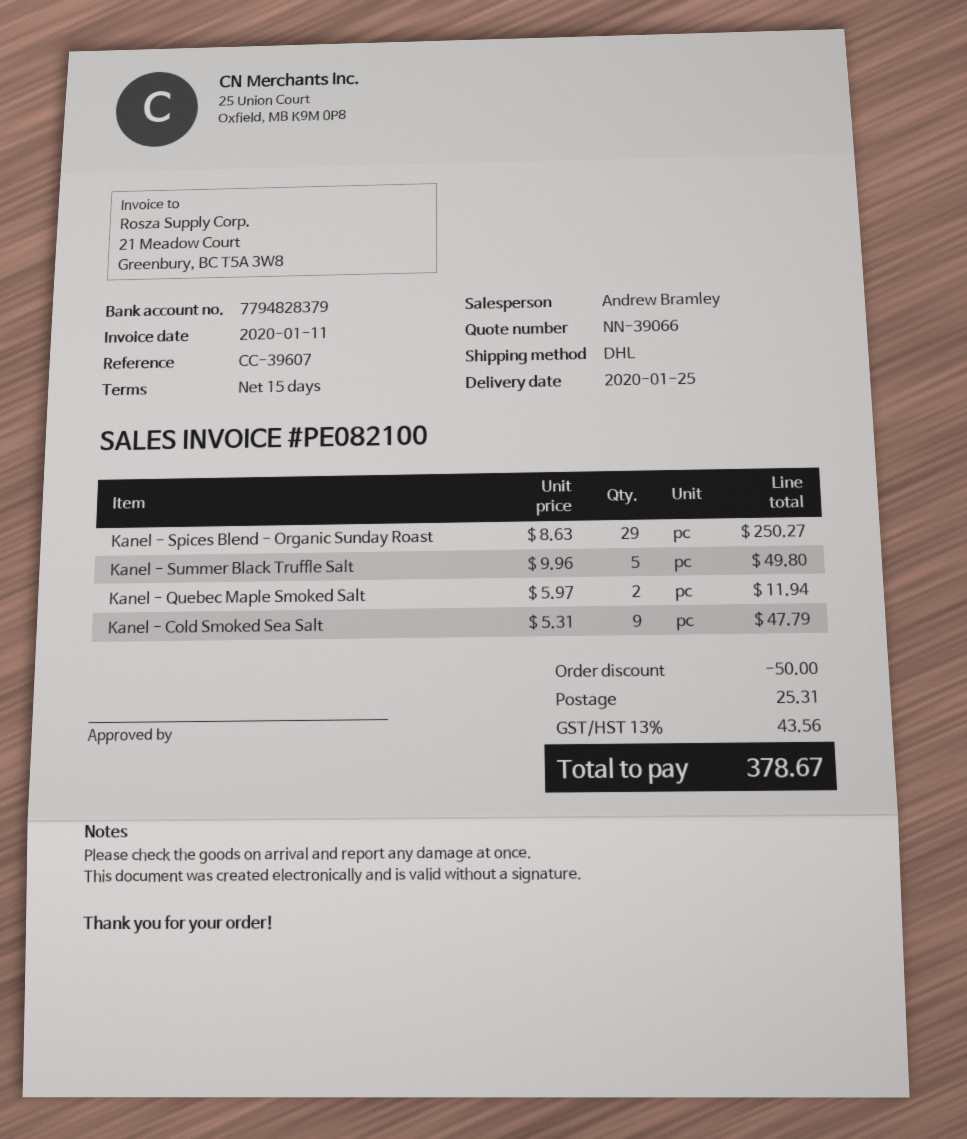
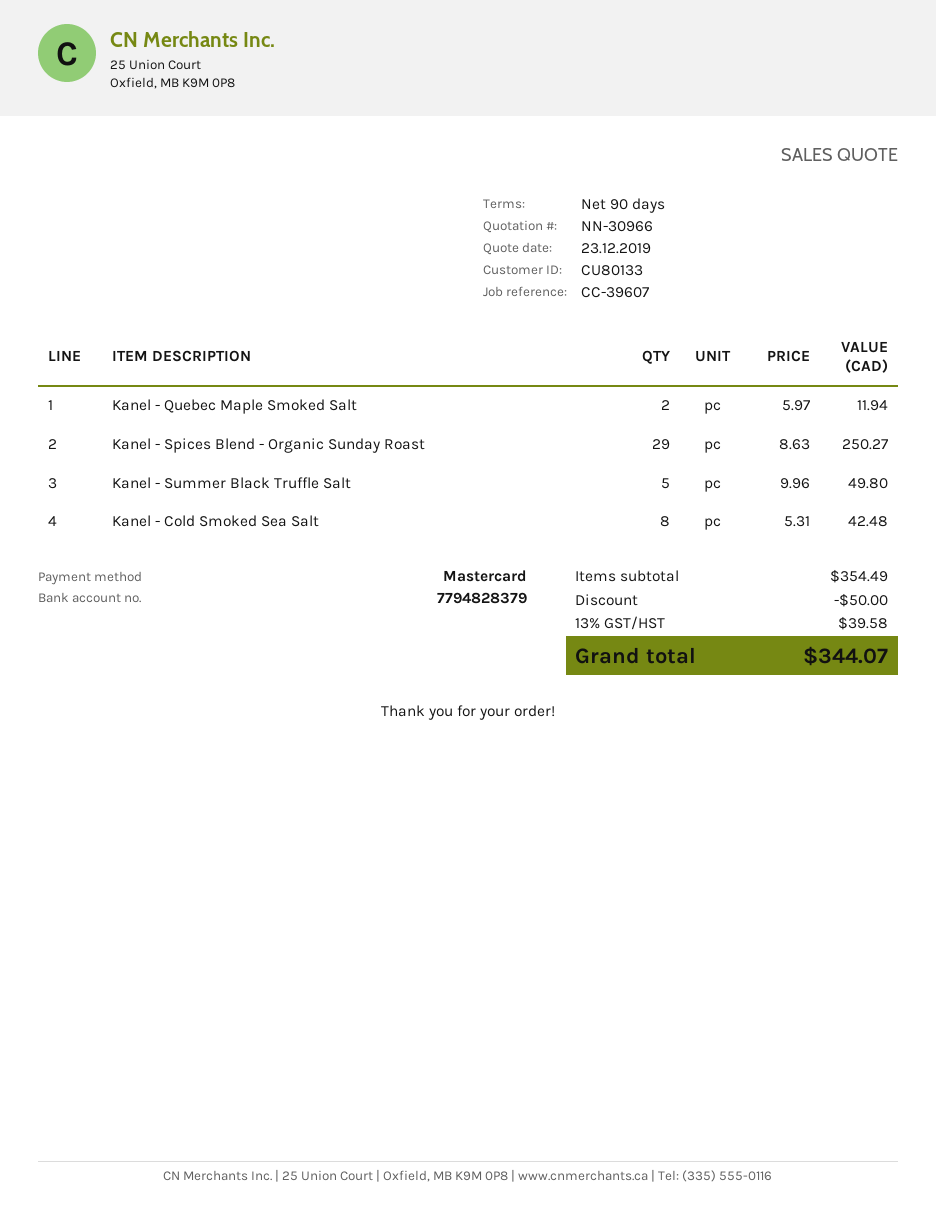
quote number: NN-39066 -> NN-30966
payment terms: 15 days -> 90 days
Kanel - Cold Smoked Sea Salt: 9 x 5.31 = 47.79 -> 8 x 5.31 = 42.48
shipping: 25.31 -> none
tax: 13% = 43.56 -> 13% = 39.58
total: 378.67 -> 344.07

